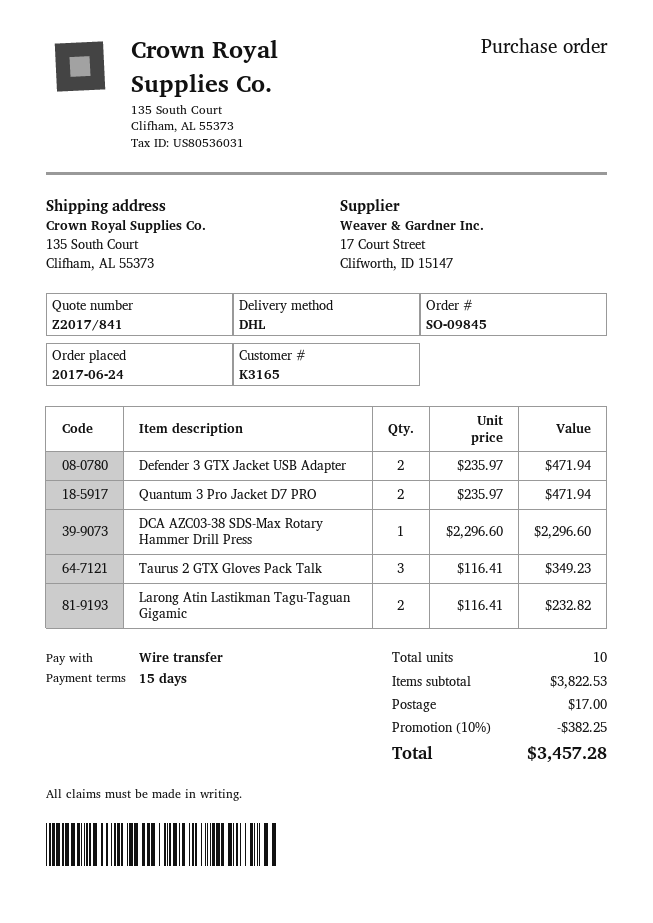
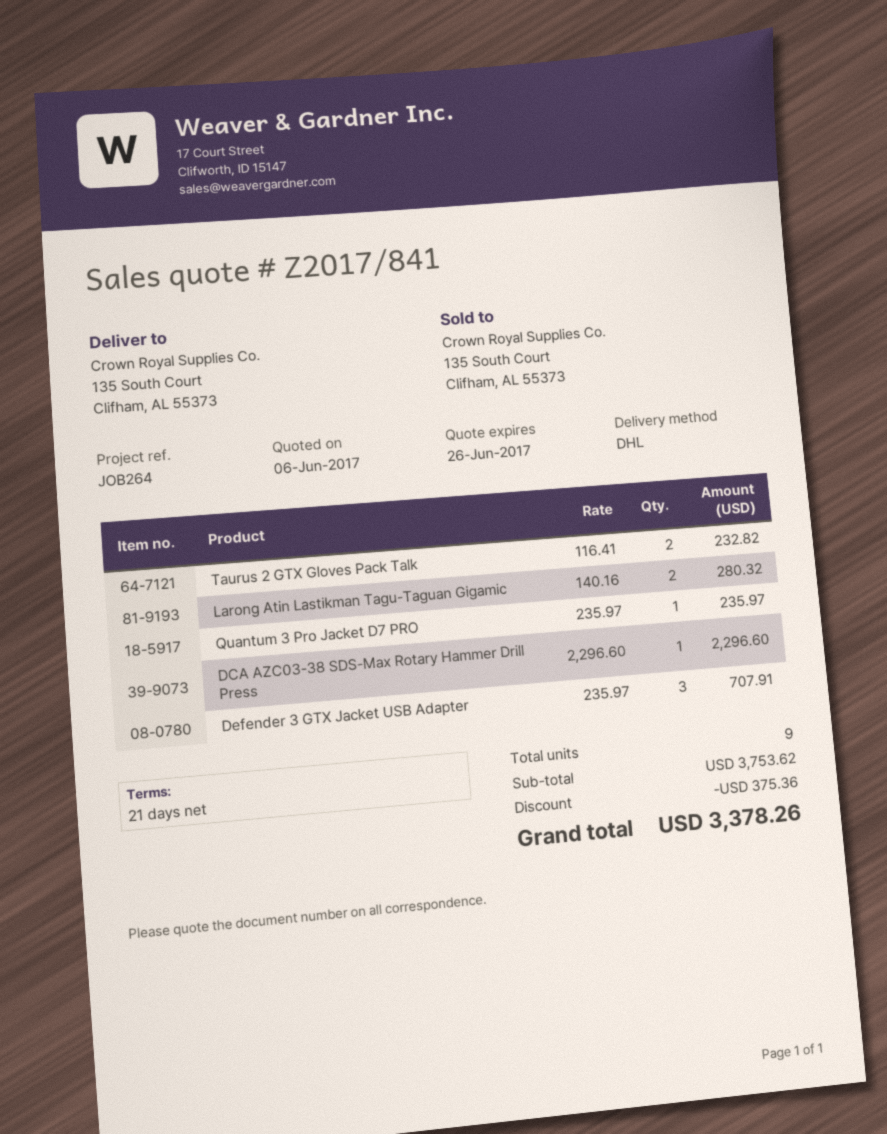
payment terms: 15 days -> 21 days
Defender 3 GTX Jacket USB Adapter: 2 x 235.97 = 471.94 -> 3 x 235.97 = 707.91
Quantum 3 Pro Jacket D7 PRO: 2 x 235.97 = 471.94 -> 1 x 235.97 = 235.97
Taurus 2 GTX Gloves Pack Talk: 3 x 116.41 = 349.23 -> 2 x 116.41 = 232.82
Larong Atin Lastikman Tagu-Taguan Gigamic: 2 x 116.41 = 232.82 -> 2 x 140.16 = 280.32
total quantity: 10 -> 9
subtotal: 3822.53 -> 3753.62
discount: 382.25 -> 375.36
shipping: 17.00 -> none
total: 3457.28 -> 3378.26

